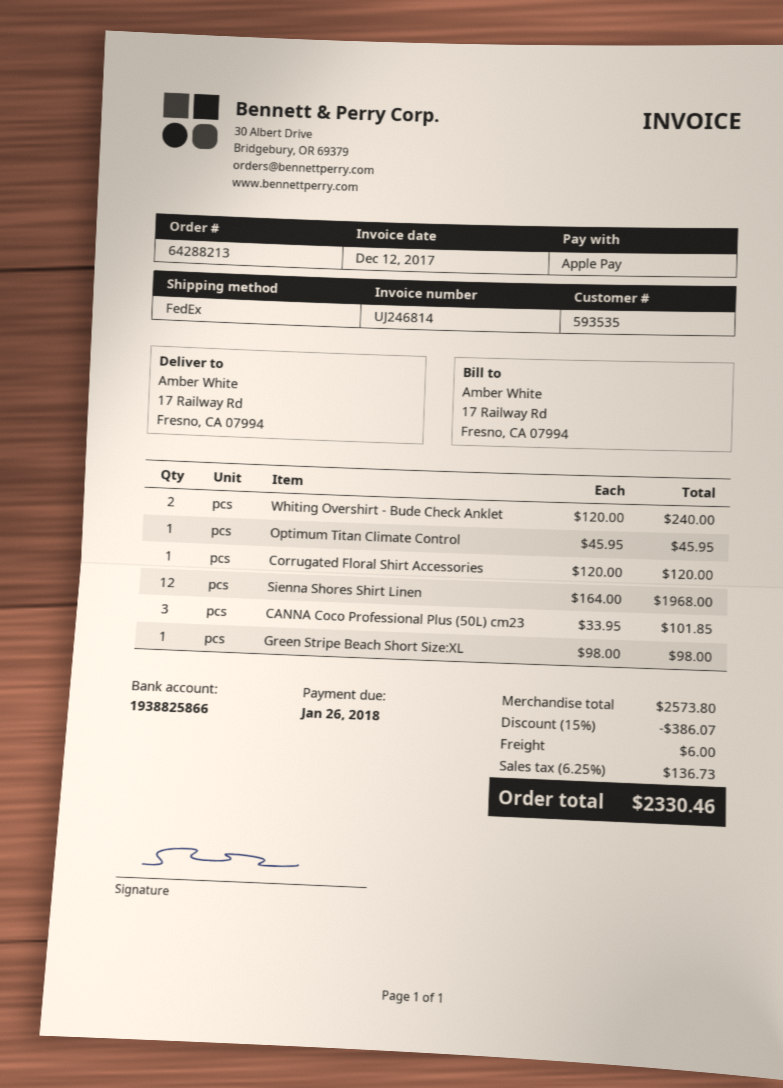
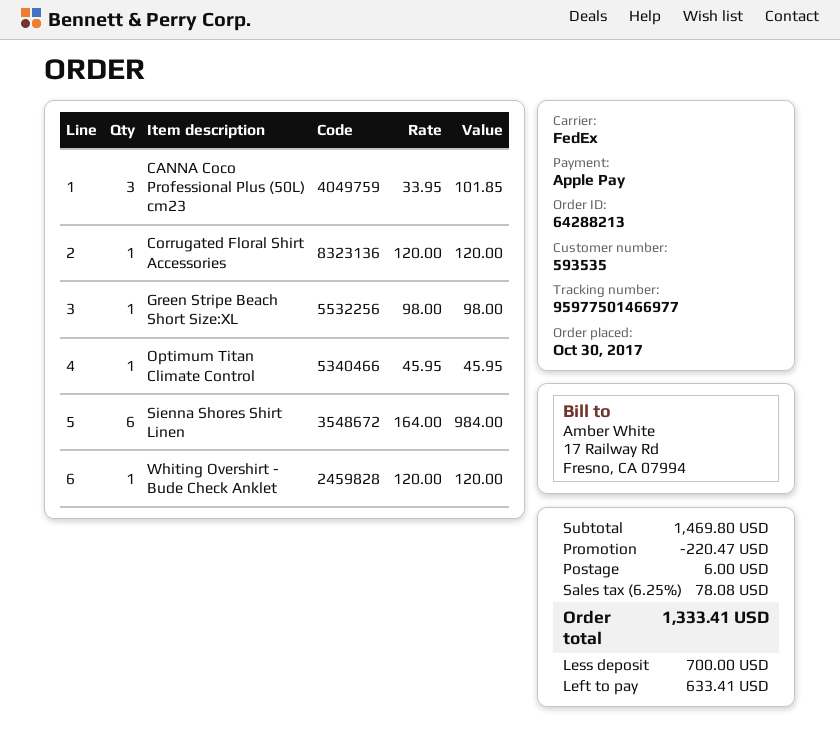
Whiting Overshirt - Bude Check Anklet: 2 x 120.00 = 240.00 -> 1 x 120.00 = 120.00
Sienna Shores Shirt Linen: 12 x 164.00 = 1968.00 -> 6 x 164.00 = 984.00
subtotal: 2573.80 -> 1469.80
discount: 386.07 -> 220.47
tax: 6.25% = 136.73 -> 6.25% = 78.08
total: 2330.46 -> 1333.41

